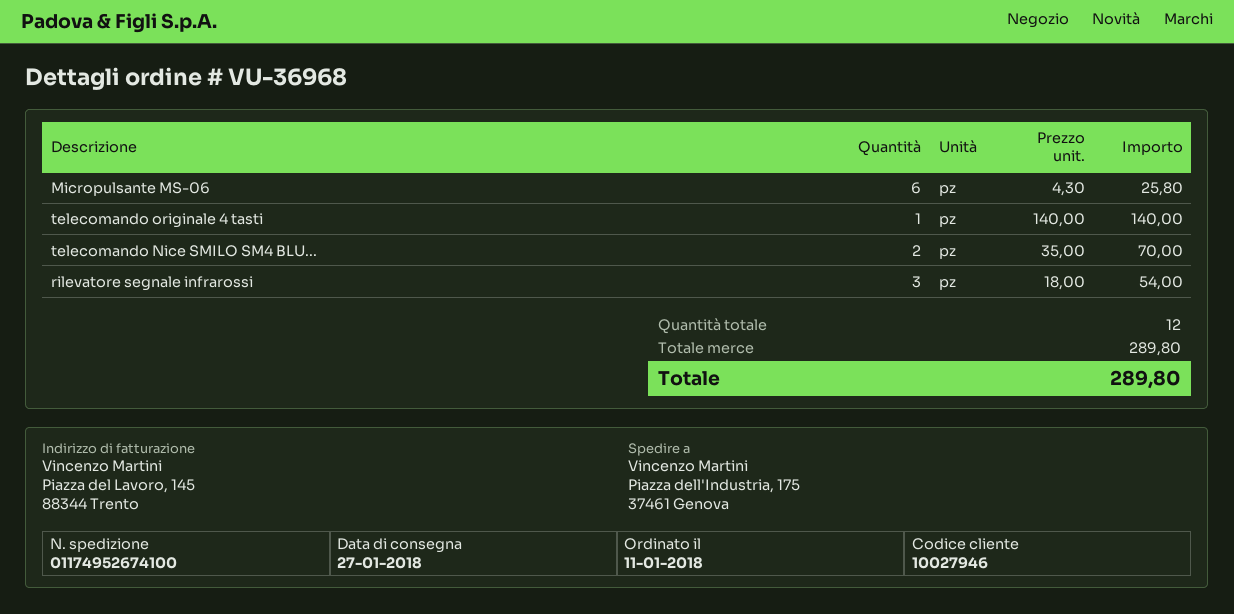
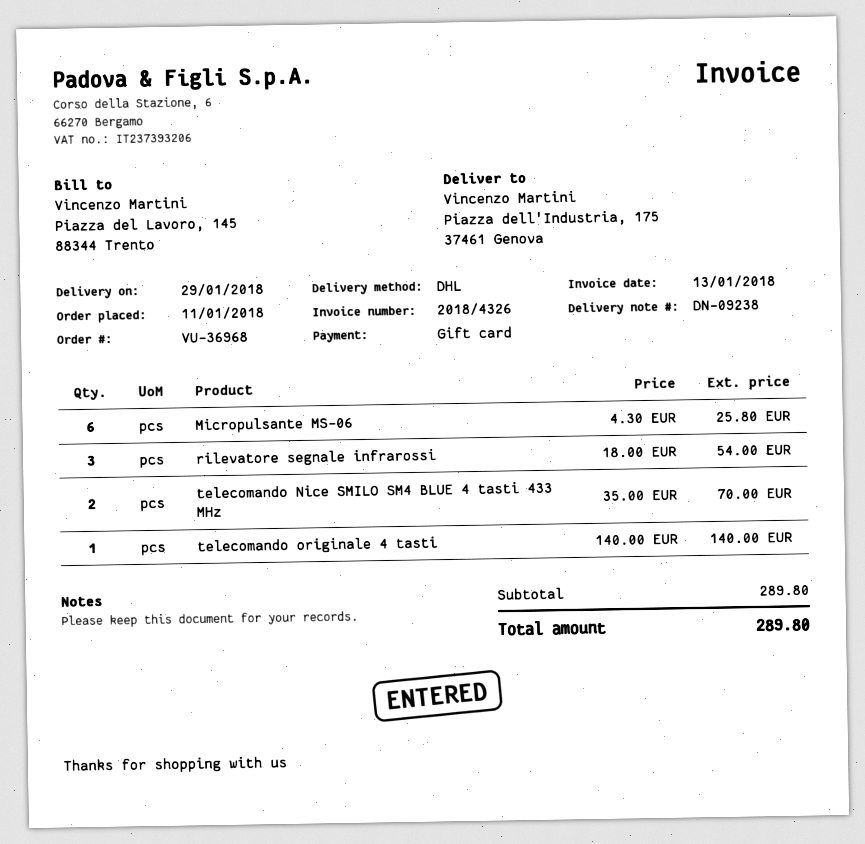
delivery date: 2018-01-27 -> 2018-01-29

